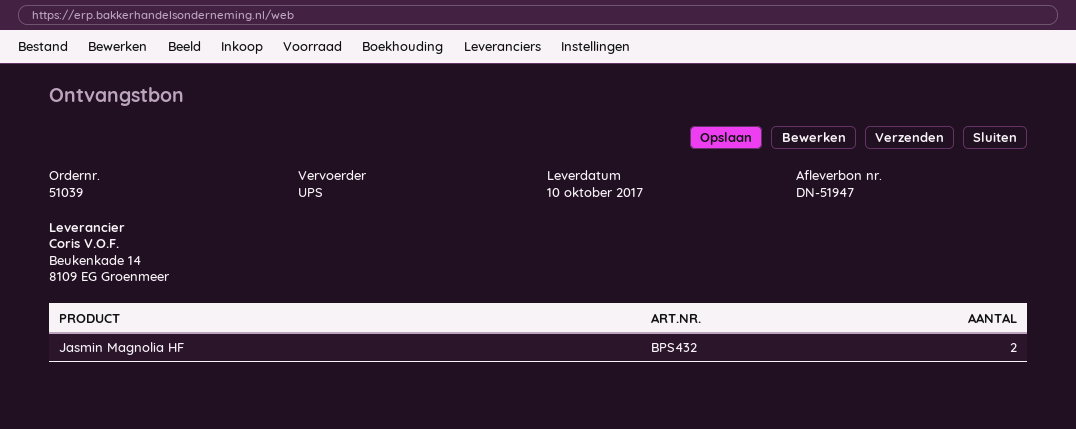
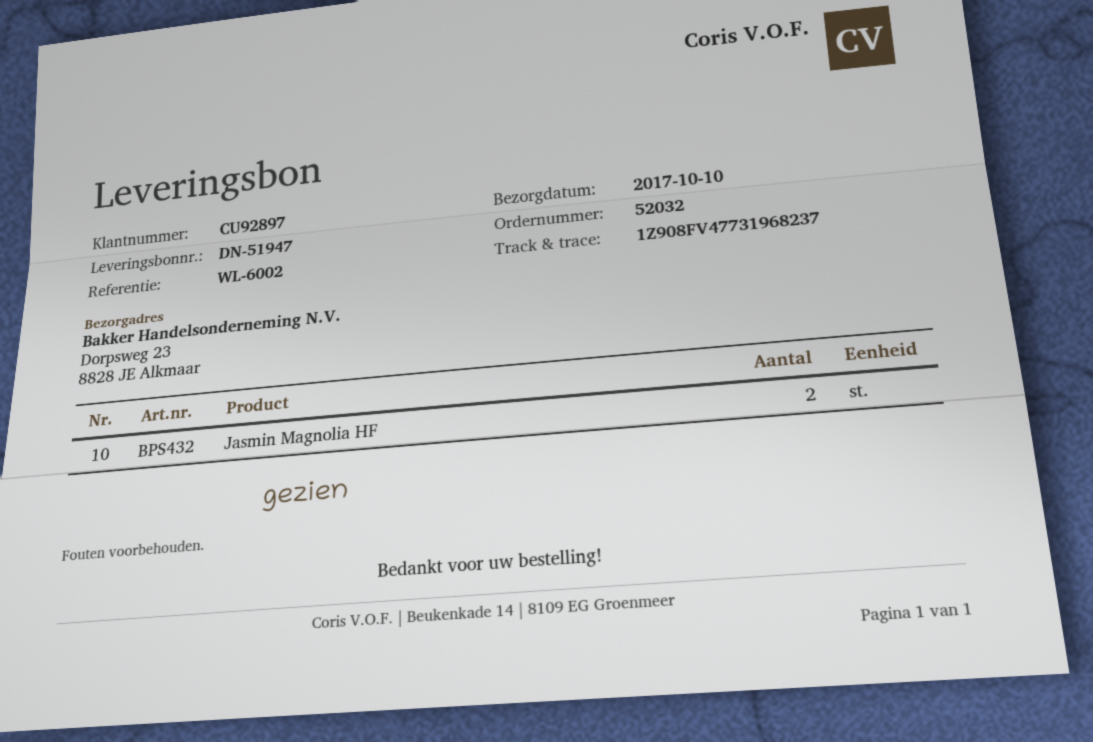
order number: 51039 -> 52032

